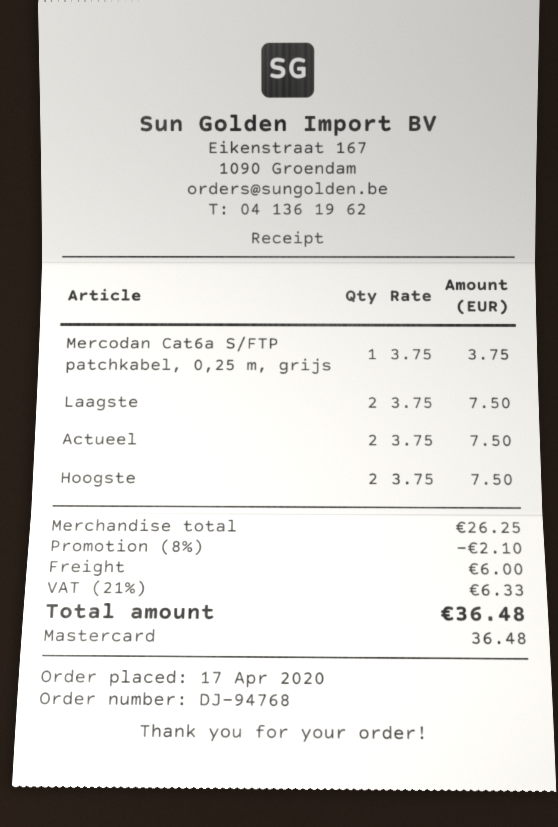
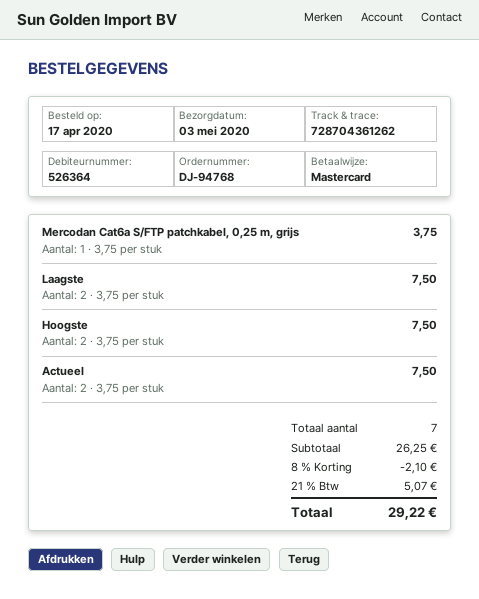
shipping: 6.00 -> none
tax: 21% = 6.33 -> 21% = 5.07
total: 36.48 -> 29.22

